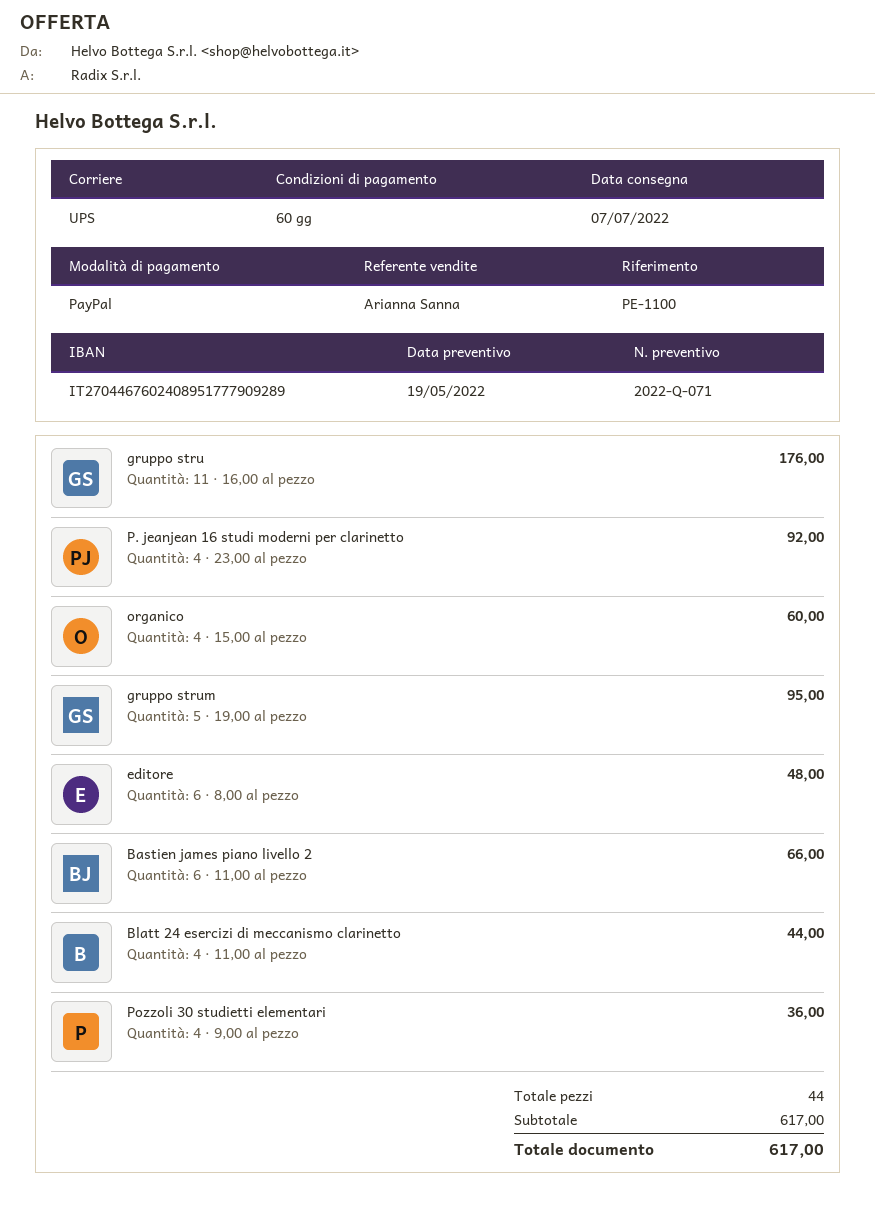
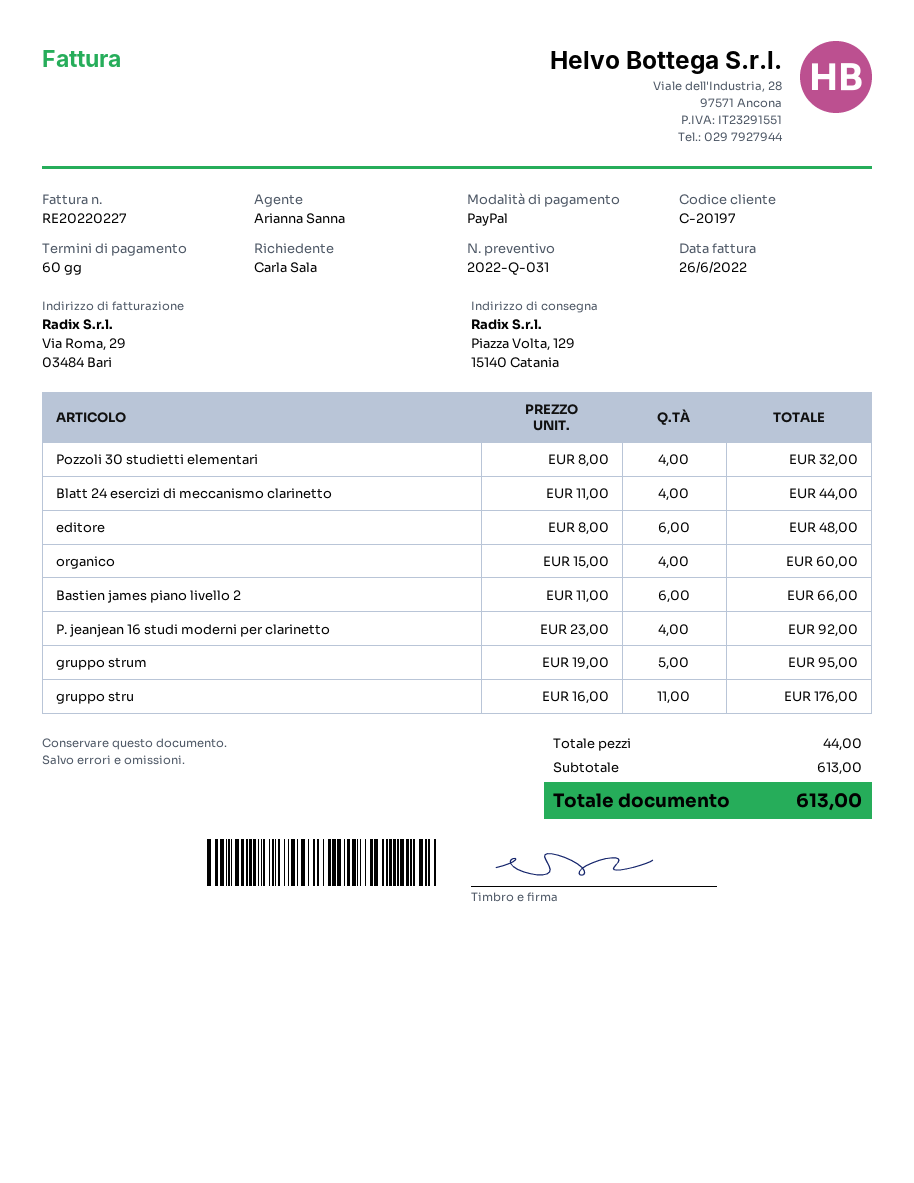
quote number: 2022-Q-071 -> 2022-Q-031
Pozzoli 30 studietti elementari: 4 x 9.00 = 36.00 -> 4 x 8.00 = 32.00
subtotal: 617.00 -> 613.00
total: 617.00 -> 613.00

